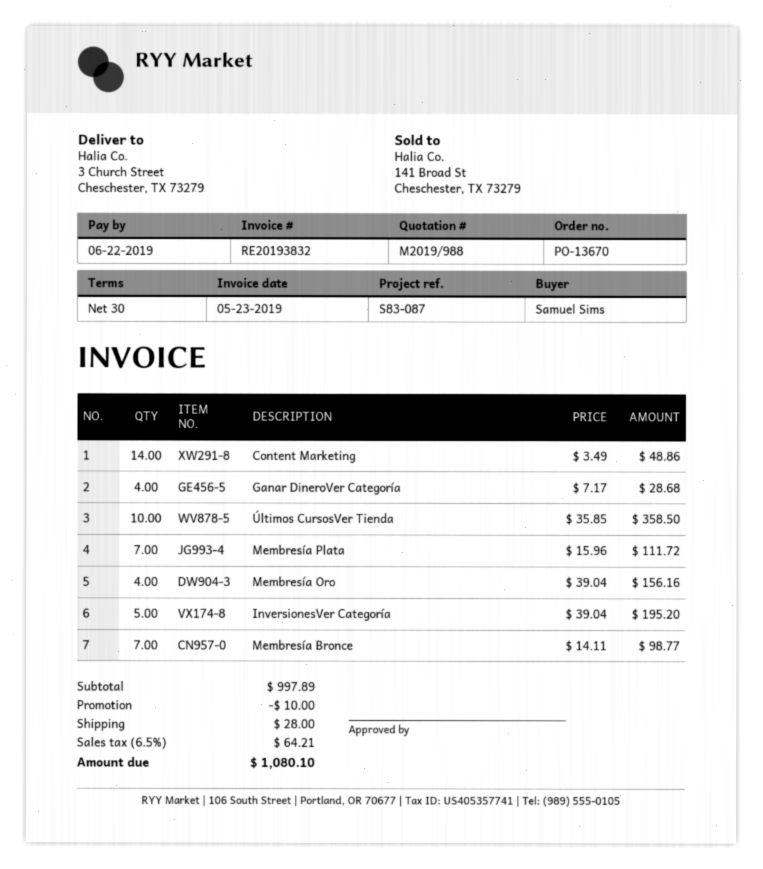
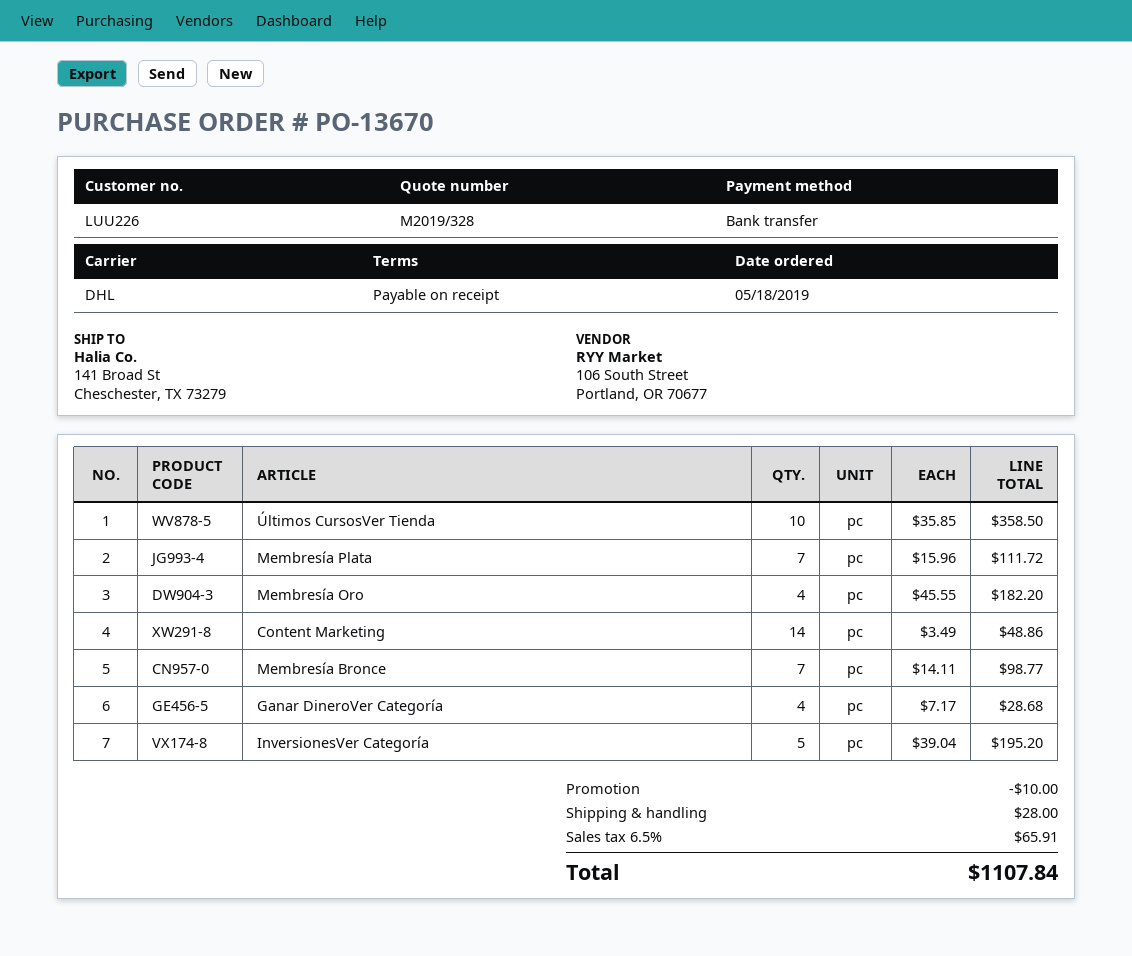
quote number: M2019/988 -> M2019/328
payment terms: 30 days -> on receipt
ship to: 3 Church Street, Cheschester, TX 73279 -> 141 Broad St, Cheschester, TX 73279
Membresía Oro: 4 x 39.04 = 156.16 -> 4 x 45.55 = 182.20
tax: 6.5% = 64.21 -> 6.5% = 65.91
total: 1080.10 -> 1107.84

